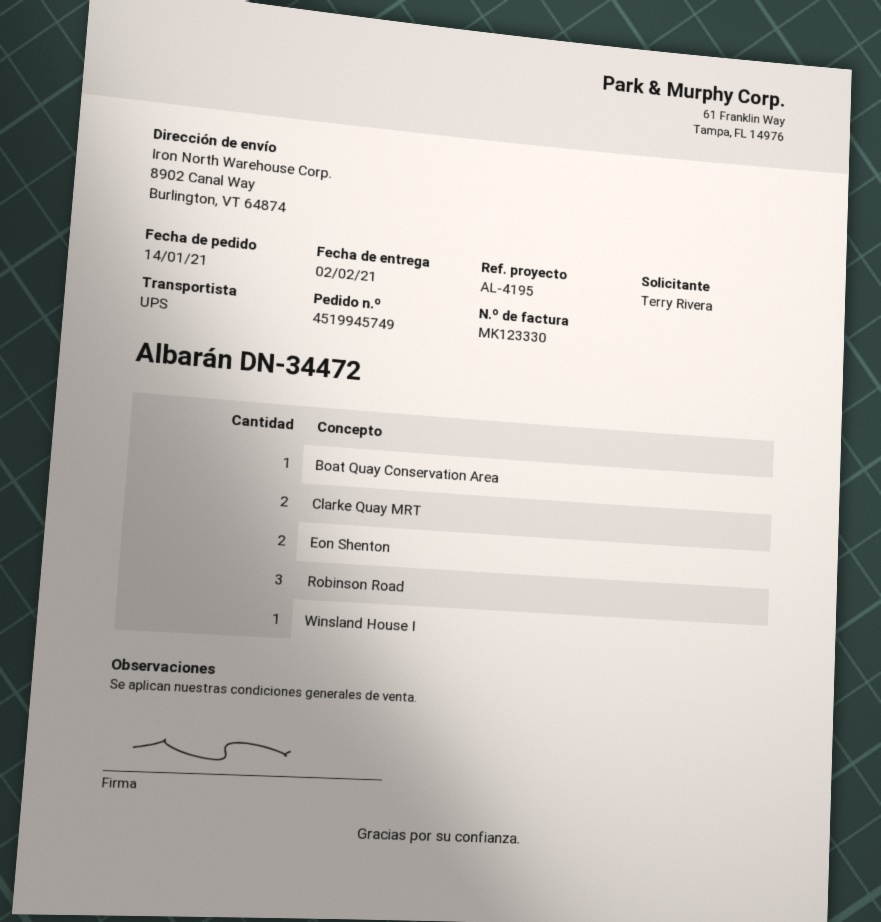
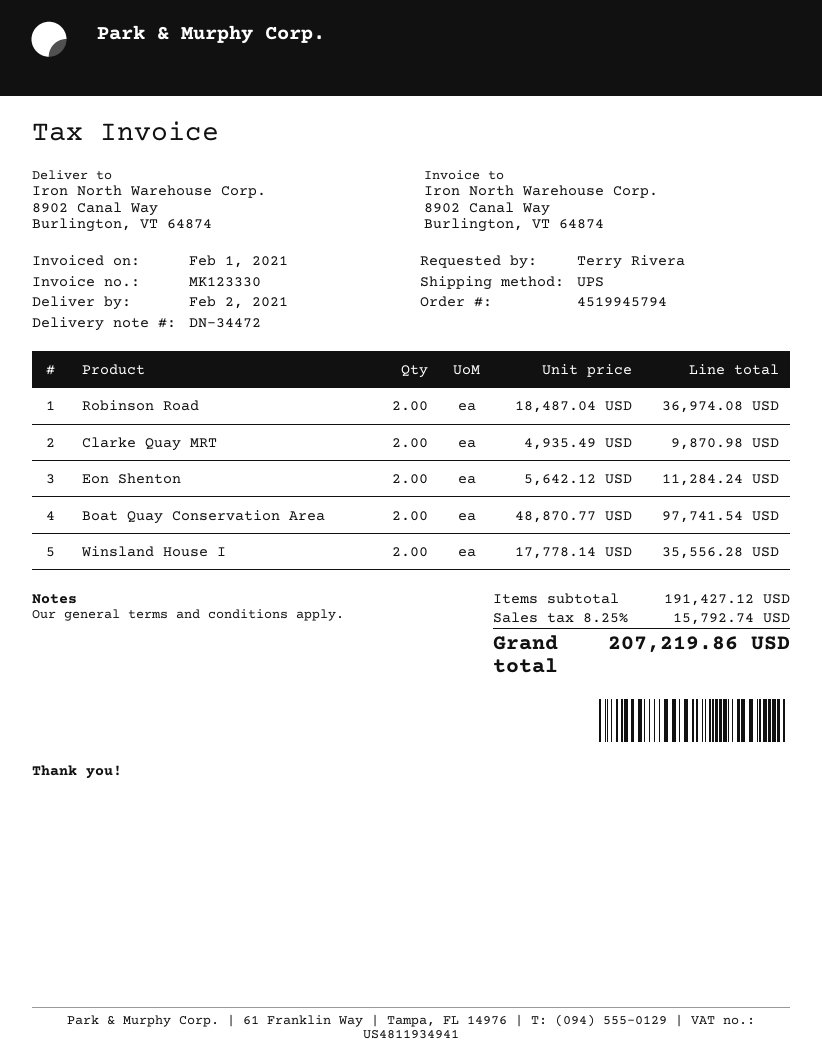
order number: 4519945749 -> 4519945794
Boat Quay Conservation Area: 1 -> 2
Robinson Road: 3 -> 2
Winsland House I: 1 -> 2

